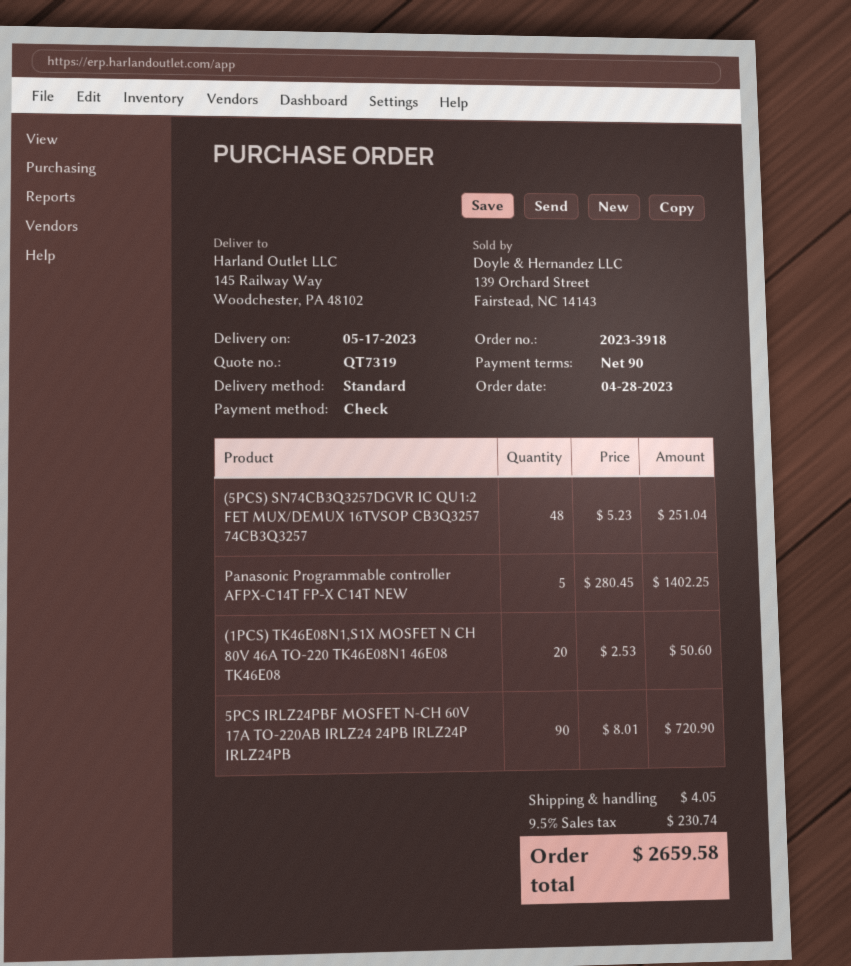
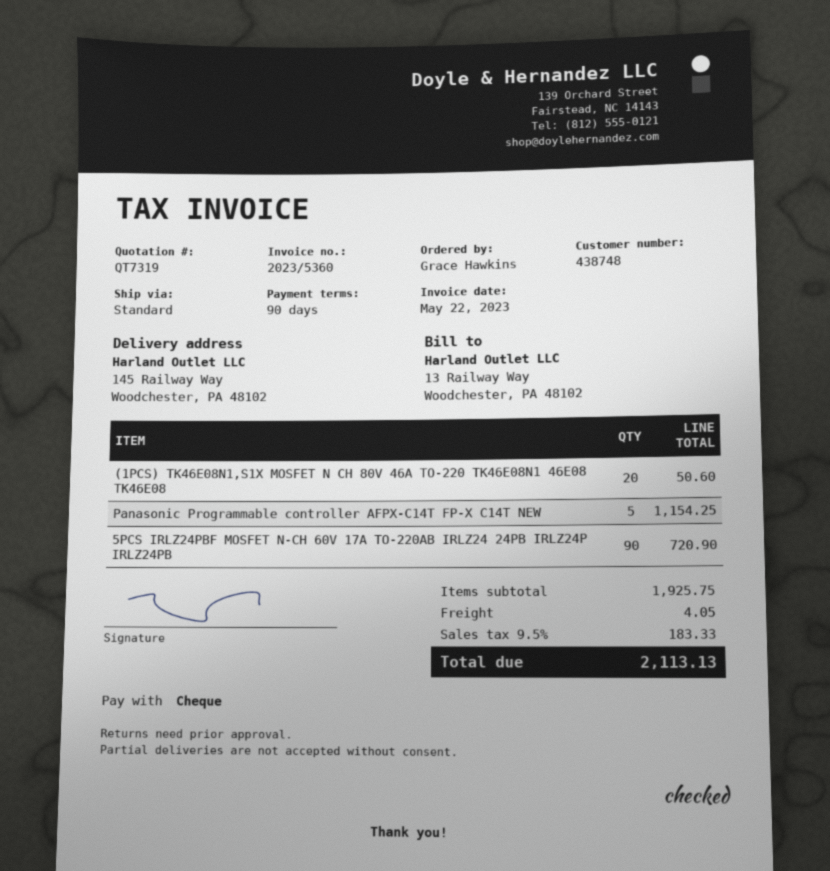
(5PCS) SN74CB3Q3257DGVR IC QU1:2 FET MUX/DEMUX 16TVSOP CB3Q3257 74CB3Q3257: 48 for 251.04 -> none
Panasonic Programmable controller AFPX-C14T FP-X C14T NEW: 5 for 1402.25 -> 5 for 1154.25
tax: 9.5% = 230.74 -> 9.5% = 183.33
total: 2659.58 -> 2113.13

